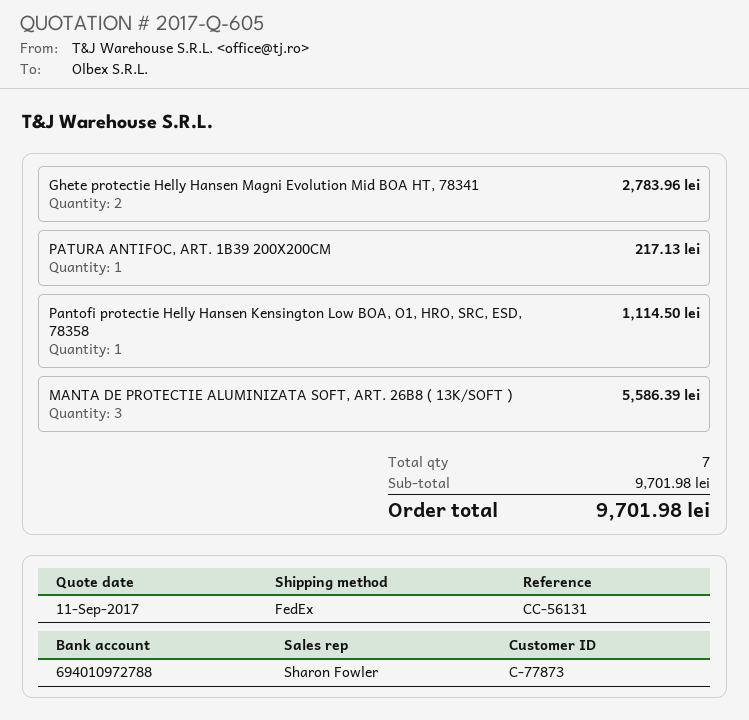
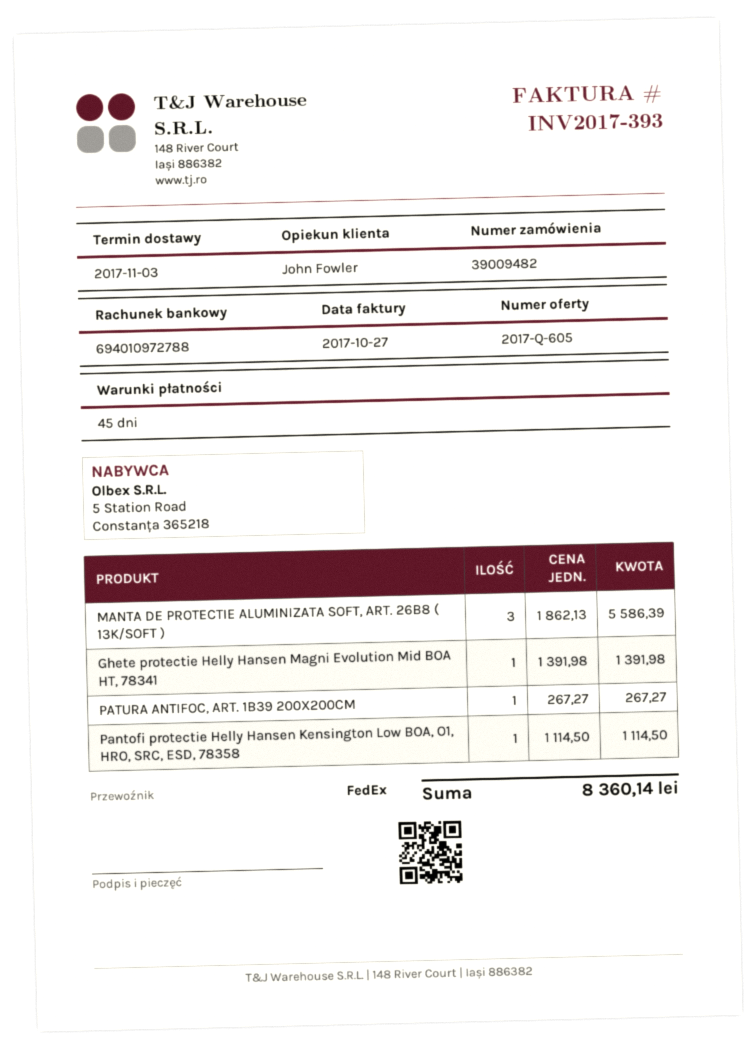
sales rep: Sharon Fowler -> John Fowler
Ghete protectie Helly Hansen Magni Evolution Mid BOA HT, 78341: 2 for 2783.96 -> 1 for 1391.98
PATURA ANTIFOC, ART. 1B39 200X200CM: 1 for 217.13 -> 1 for 267.27
total: 9701.98 -> 8360.14

